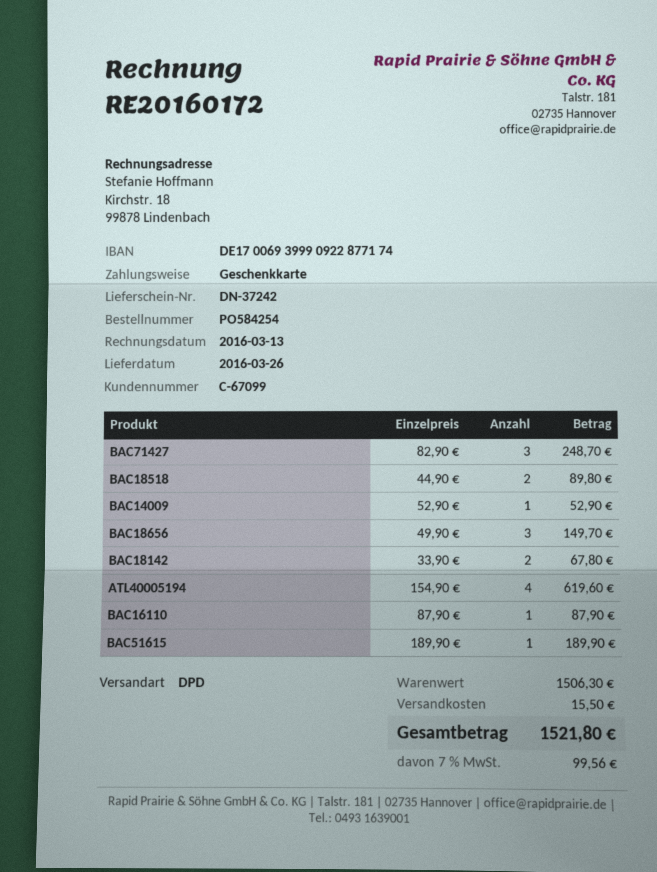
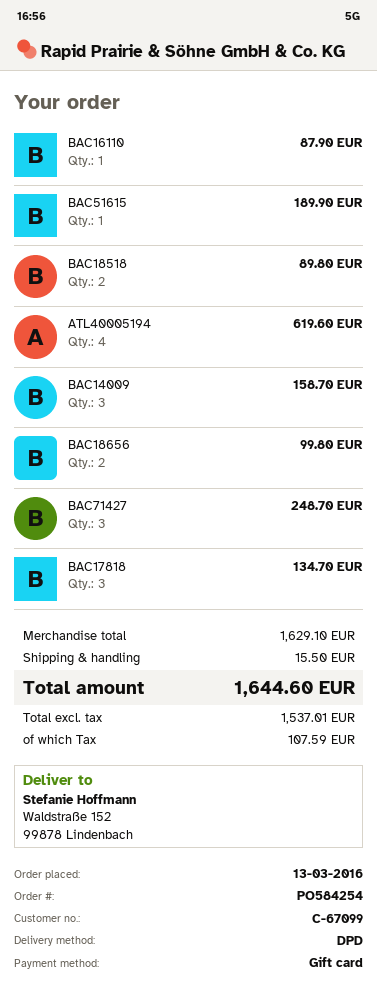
BAC14009: 1 for 52.90 -> 3 for 158.70
BAC18656: 3 for 149.70 -> 2 for 99.80
BAC18142: 2 for 67.80 -> none
BAC17818: none -> 3 for 134.70
subtotal: 1506.30 -> 1629.10
tax: 99.56 -> 107.59
total: 1521.80 -> 1644.60

